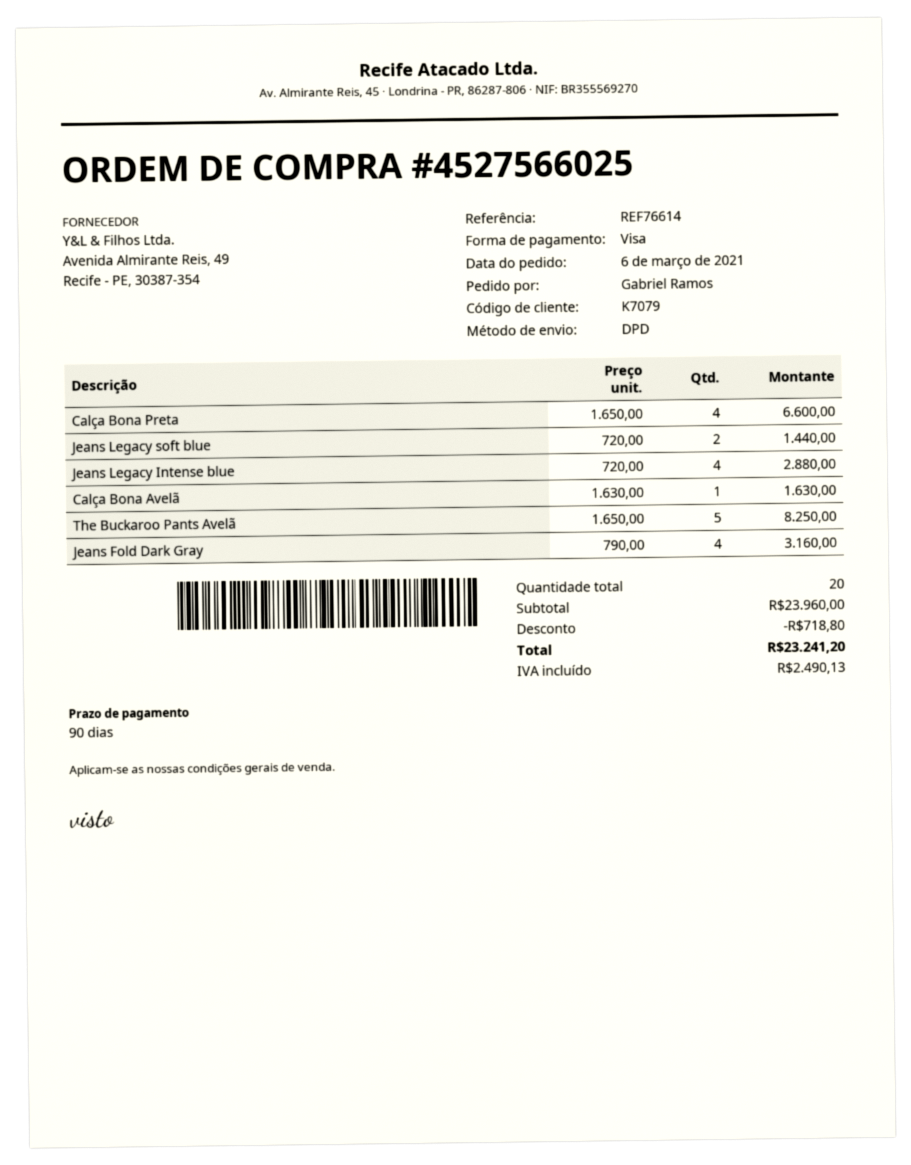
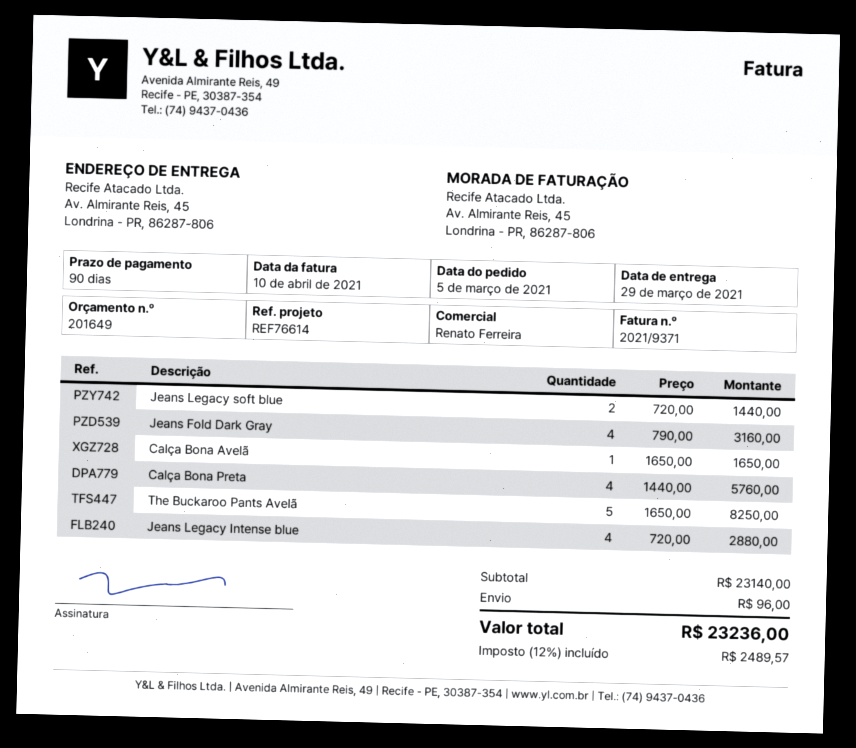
order date: 2021-03-06 -> 2021-03-05
Calça Bona Preta: 4 x 1650.00 = 6600.00 -> 4 x 1440.00 = 5760.00
Calça Bona Avelã: 1 x 1630.00 = 1630.00 -> 1 x 1650.00 = 1650.00
subtotal: 23960.00 -> 23140.00
discount: 718.80 -> none
shipping: none -> 96.00
tax: 2490.13 -> 2489.57
total: 23241.20 -> 23236.00

